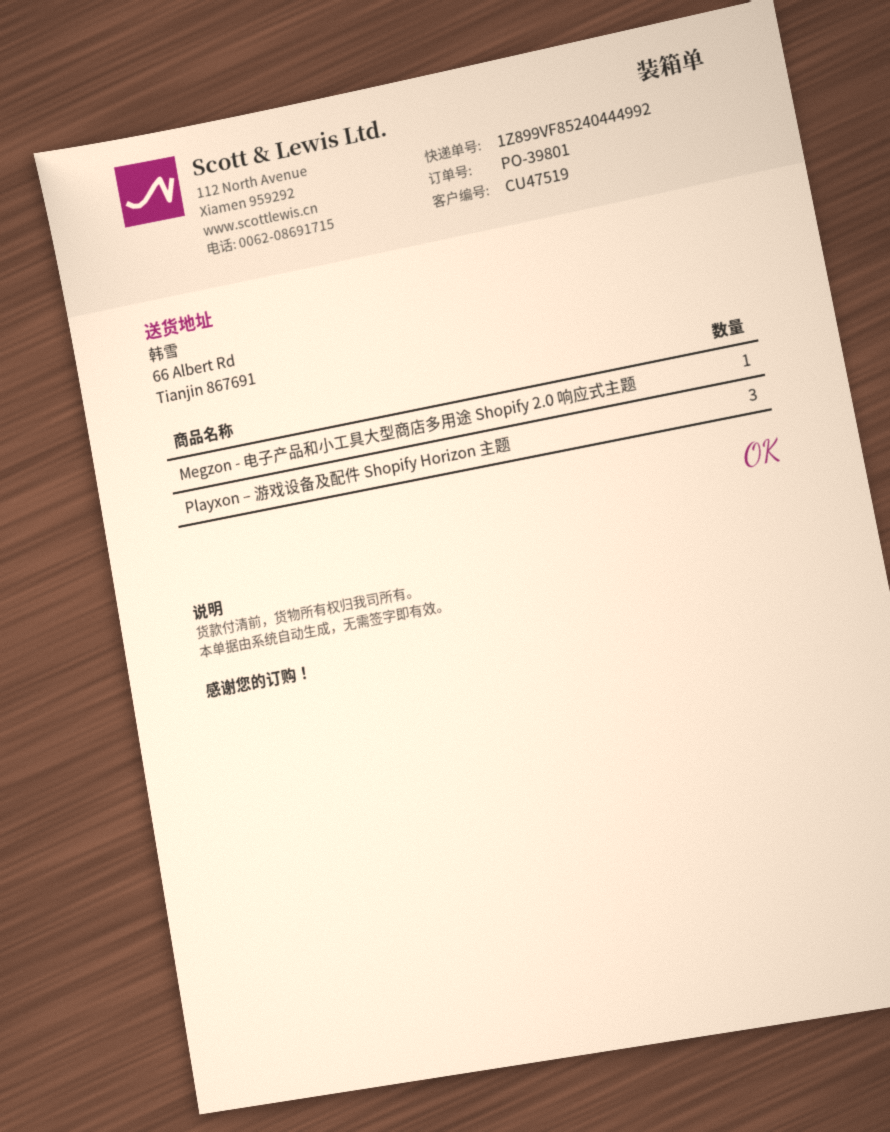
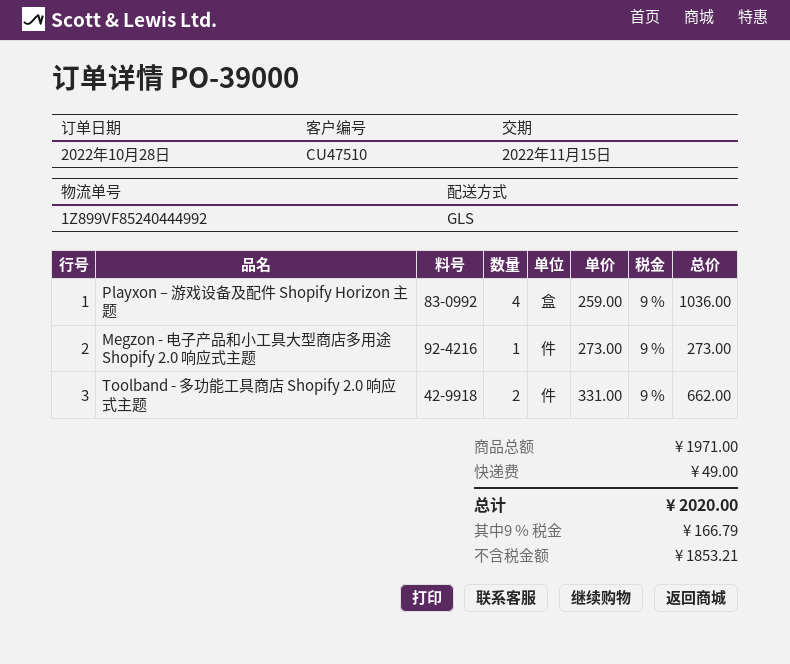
order number: PO-39801 -> PO-39000
customer number: CU47519 -> CU47510
Playxon – 游戏设备及配件 Shopify Horizon 主题: 3 -> 4
Toolband - 多功能工具商店 Shopify 2.0 响应式主题: none -> 2

